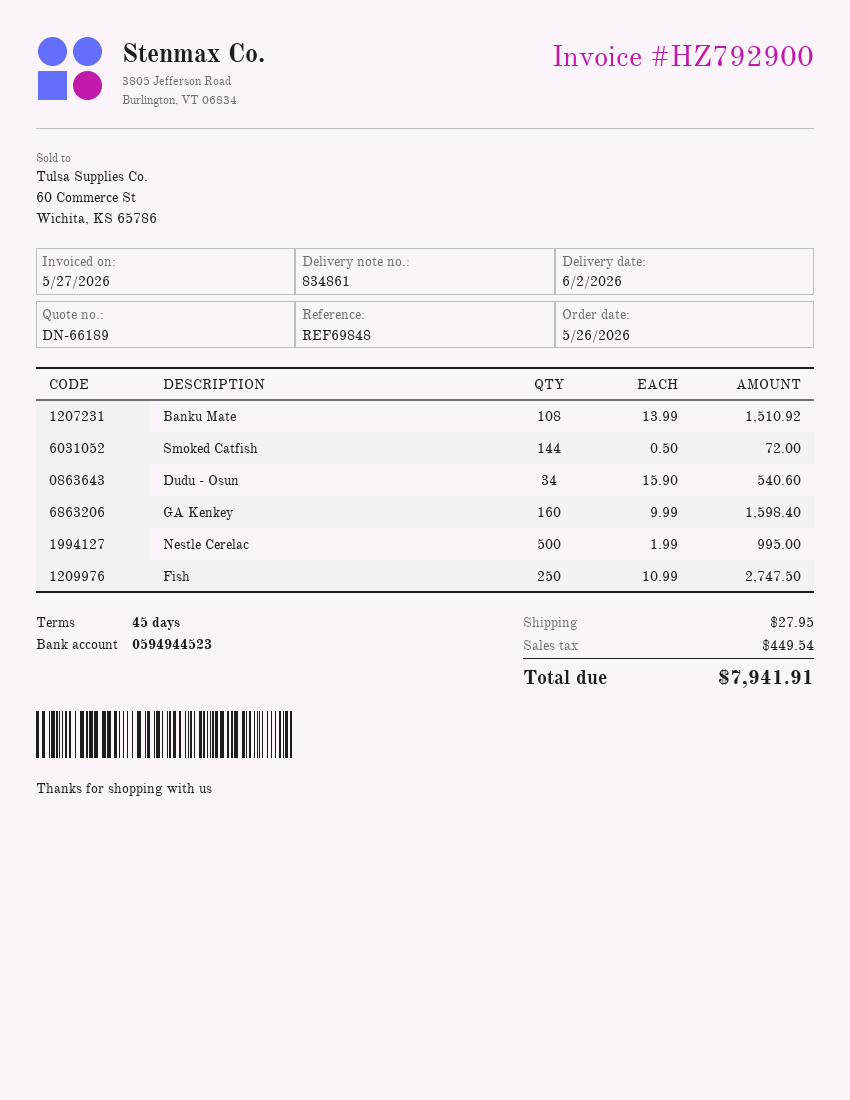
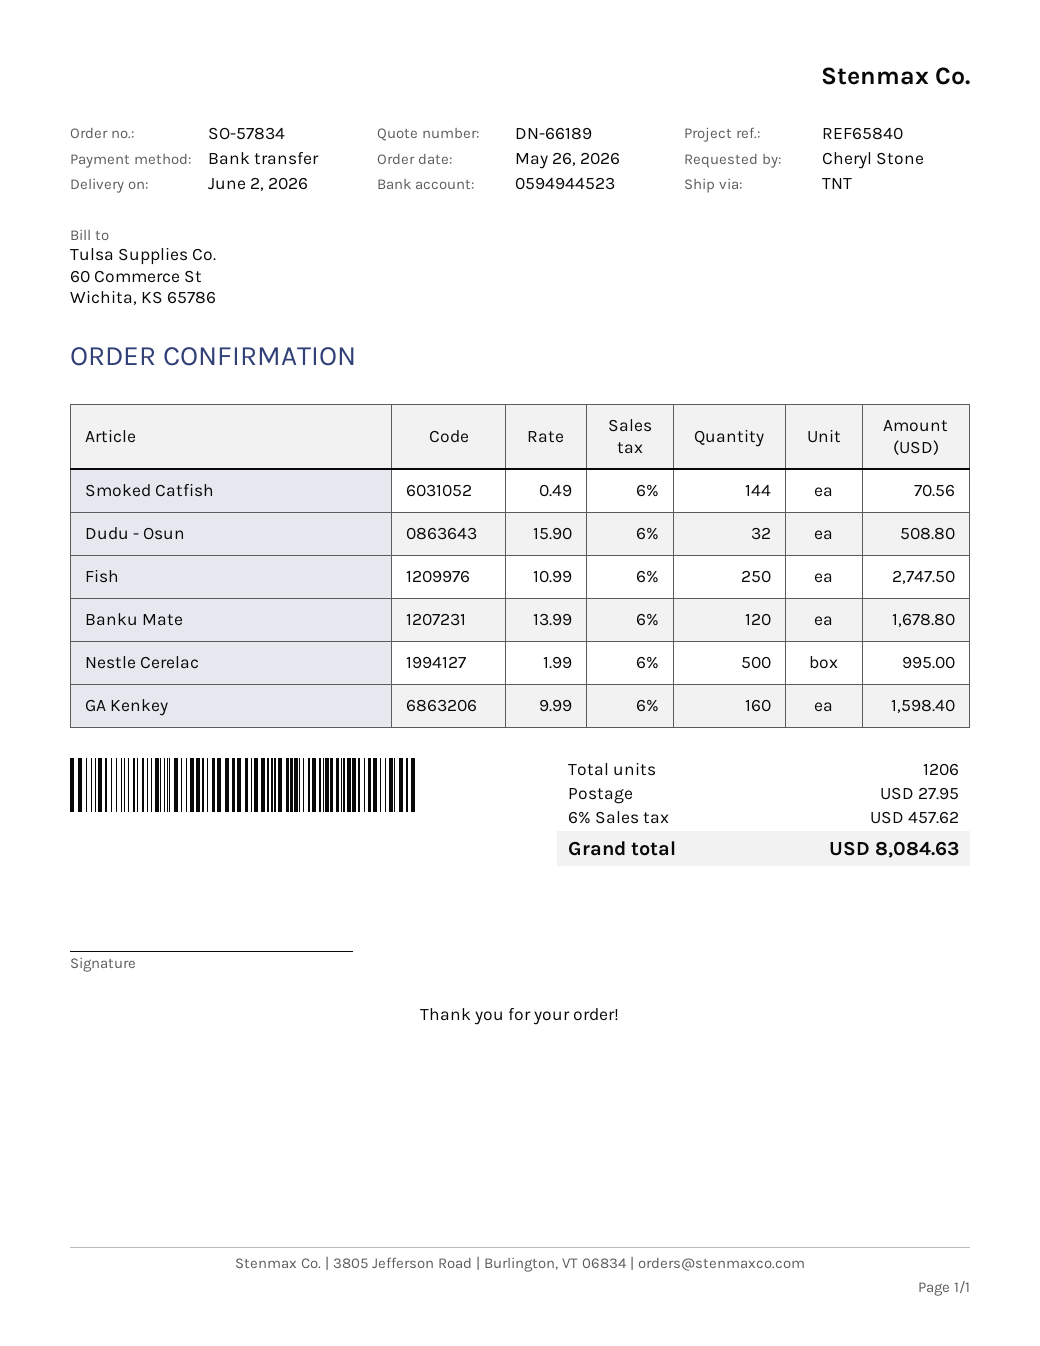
reference: REF69848 -> REF65840
Banku Mate: 108 x 13.99 = 1510.92 -> 120 x 13.99 = 1678.80
Smoked Catfish: 144 x 0.50 = 72.00 -> 144 x 0.49 = 70.56
Dudu - Osun: 34 x 15.90 = 540.60 -> 32 x 15.90 = 508.80
tax: 449.54 -> 457.62
total: 7941.91 -> 8084.63

